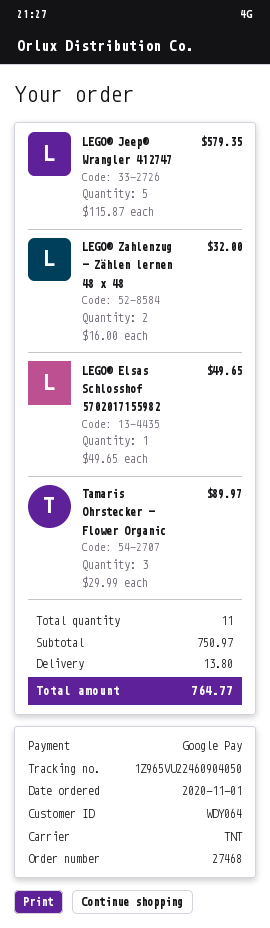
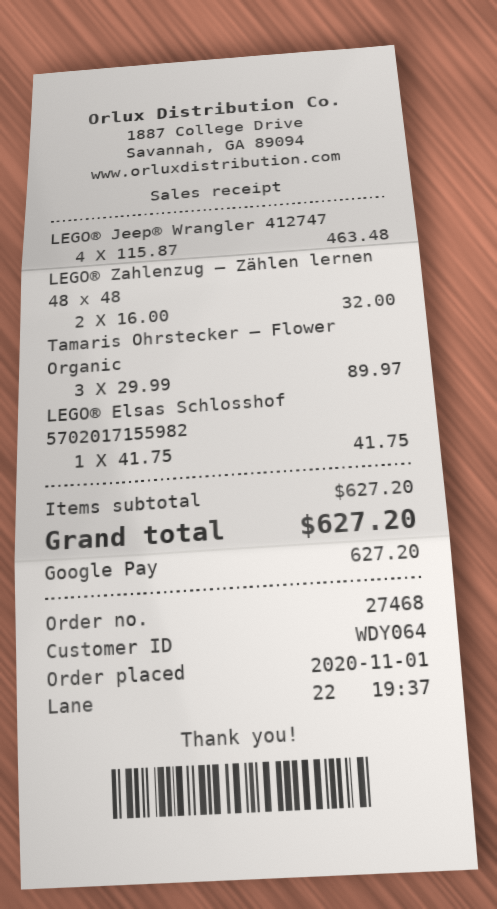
LEGO® Jeep® Wrangler 412747: 5 x 115.87 = 579.35 -> 4 x 115.87 = 463.48
LEGO® Elsas Schlosshof 5702017155982: 1 x 49.65 = 49.65 -> 1 x 41.75 = 41.75
subtotal: 750.97 -> 627.20
shipping: 13.80 -> none
total: 764.77 -> 627.20

